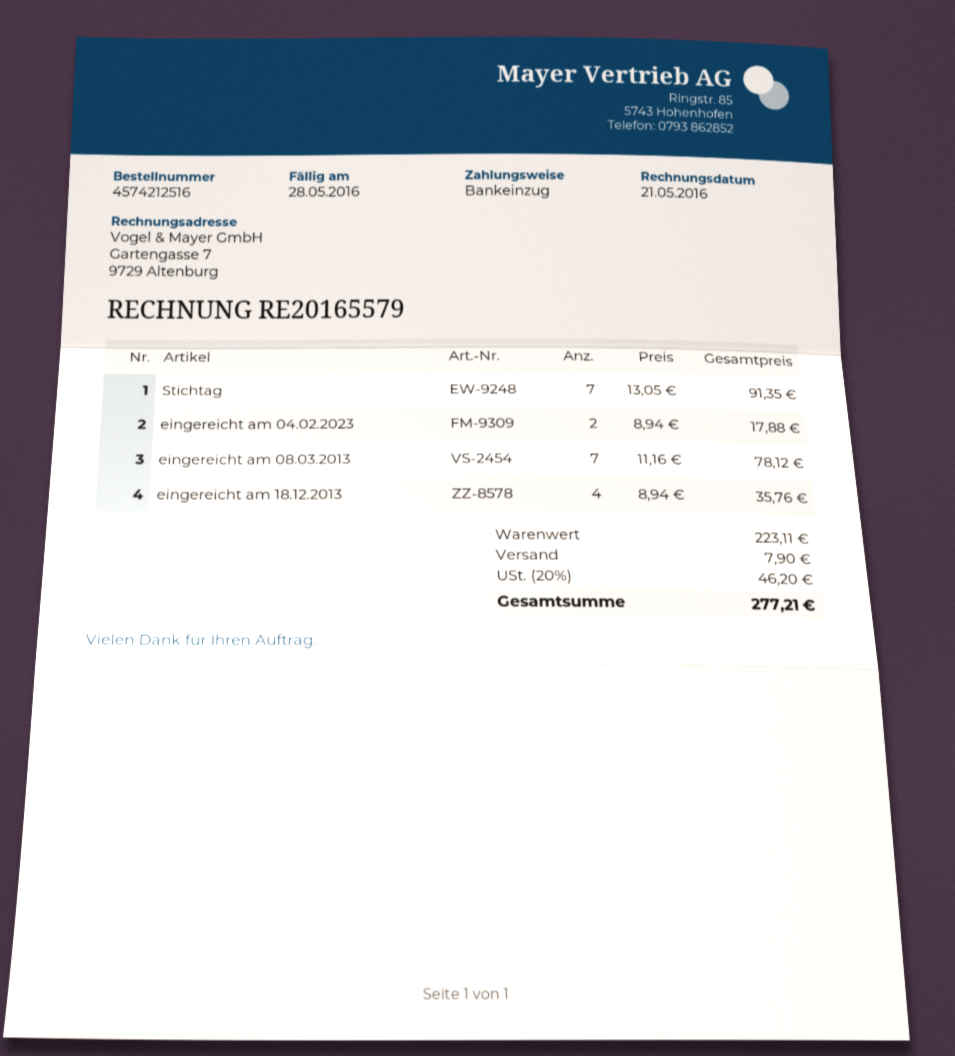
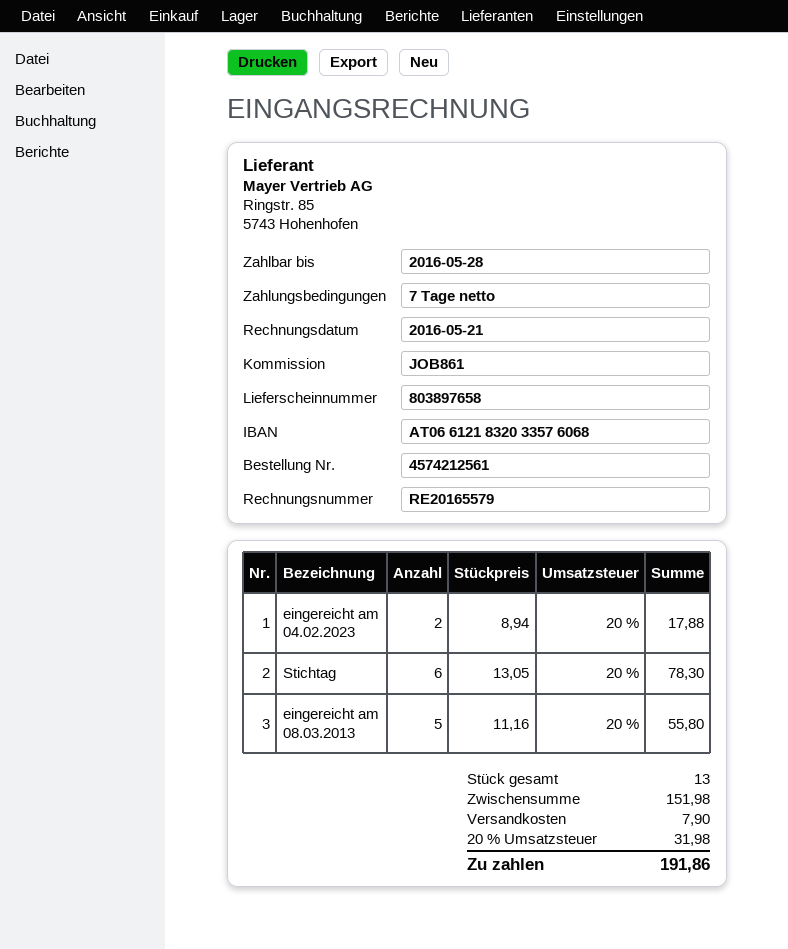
order number: 4574212516 -> 4574212561
Stichtag: 7 x 13.05 = 91.35 -> 6 x 13.05 = 78.30
eingereicht am 08.03.2013: 7 x 11.16 = 78.12 -> 5 x 11.16 = 55.80
eingereicht am 18.12.2013: 4 x 8.94 = 35.76 -> none
subtotal: 223.11 -> 151.98
tax: 20% = 46.20 -> 20% = 31.98
total: 277.21 -> 191.86

